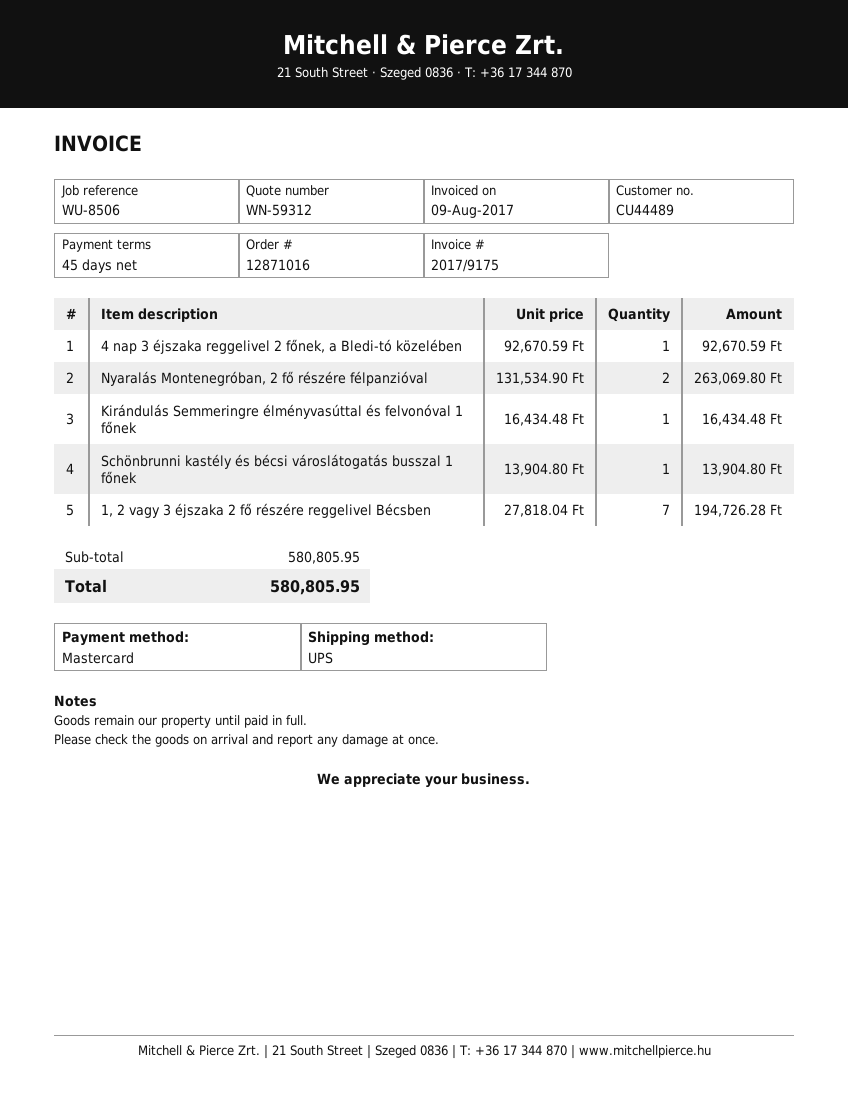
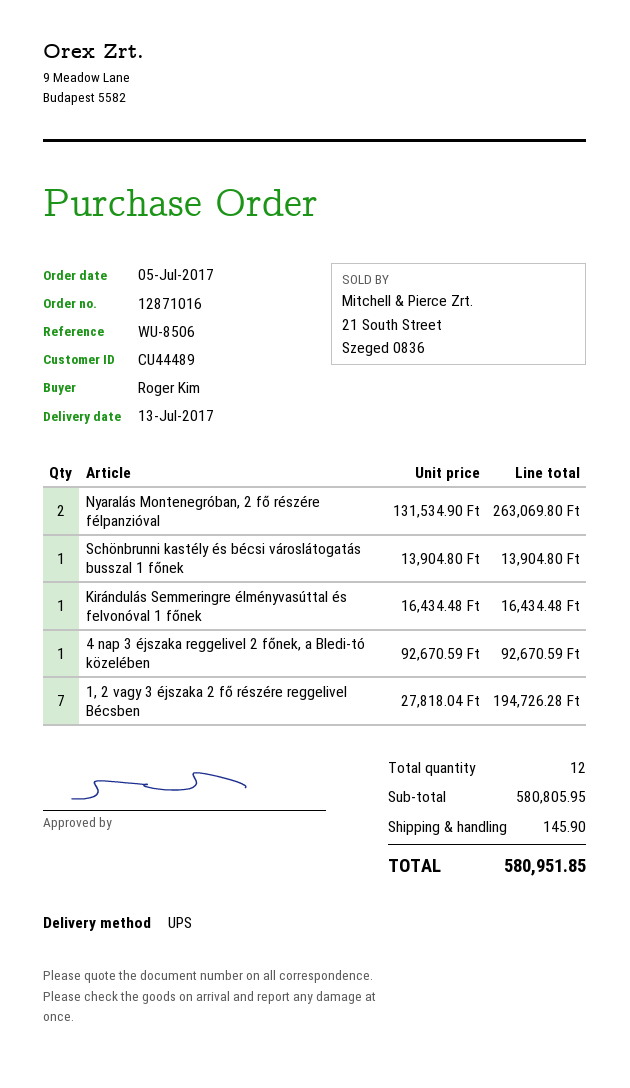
shipping: none -> 145.90
total: 580805.95 -> 580951.85

